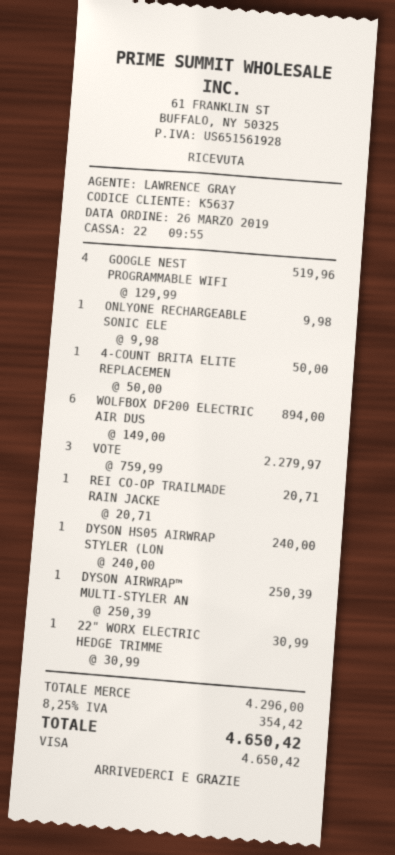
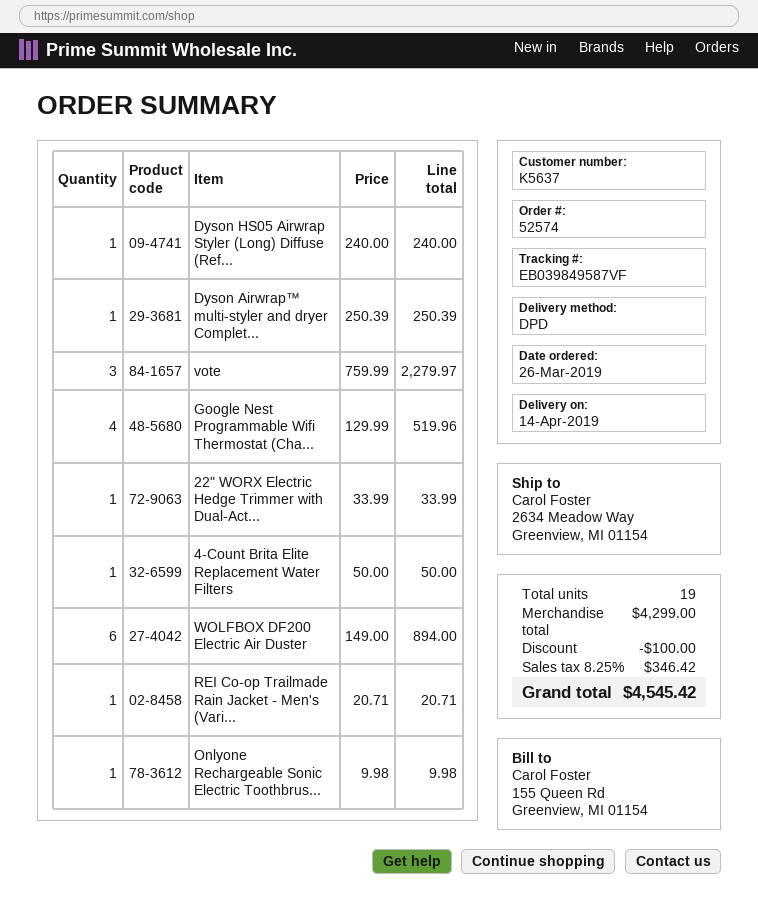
22" WORX ELECTRIC HEDGE TRIMME: 1 x 30.99 = 30.99 -> 1 x 33.99 = 33.99
subtotal: 4296.00 -> 4299.00
discount: none -> 100.00
tax: 8.25% = 354.42 -> 8.25% = 346.42
total: 4650.42 -> 4545.42

